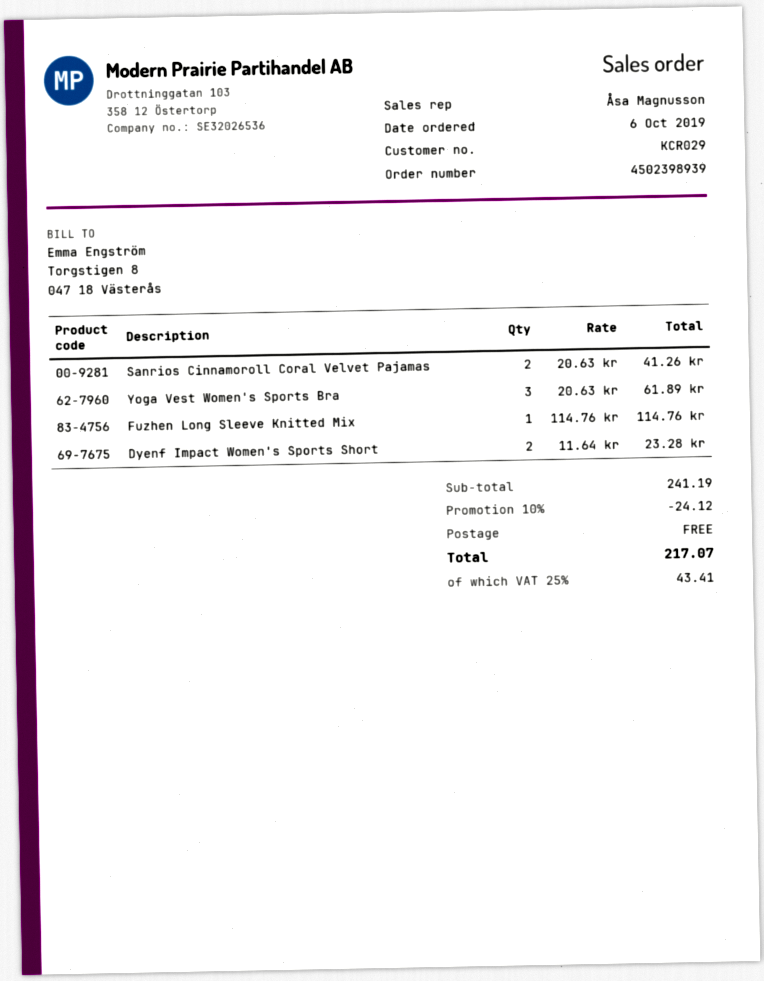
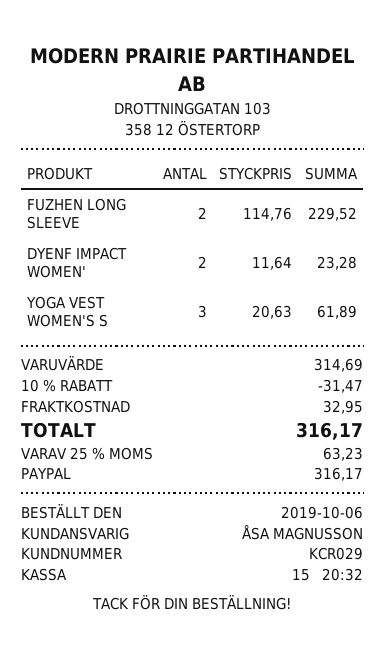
Sanrios Cinnamoroll Coral Velvet Pajamas: 2 x 20.63 = 41.26 -> none
Fuzhen Long Sleeve Knitted Mix: 1 x 114.76 = 114.76 -> 2 x 114.76 = 229.52
subtotal: 241.19 -> 314.69
discount: 10% = 24.12 -> 10% = 31.47
shipping: 0.00 -> 32.95
tax: 25% = 43.41 -> 25% = 63.23
total: 217.07 -> 316.17

